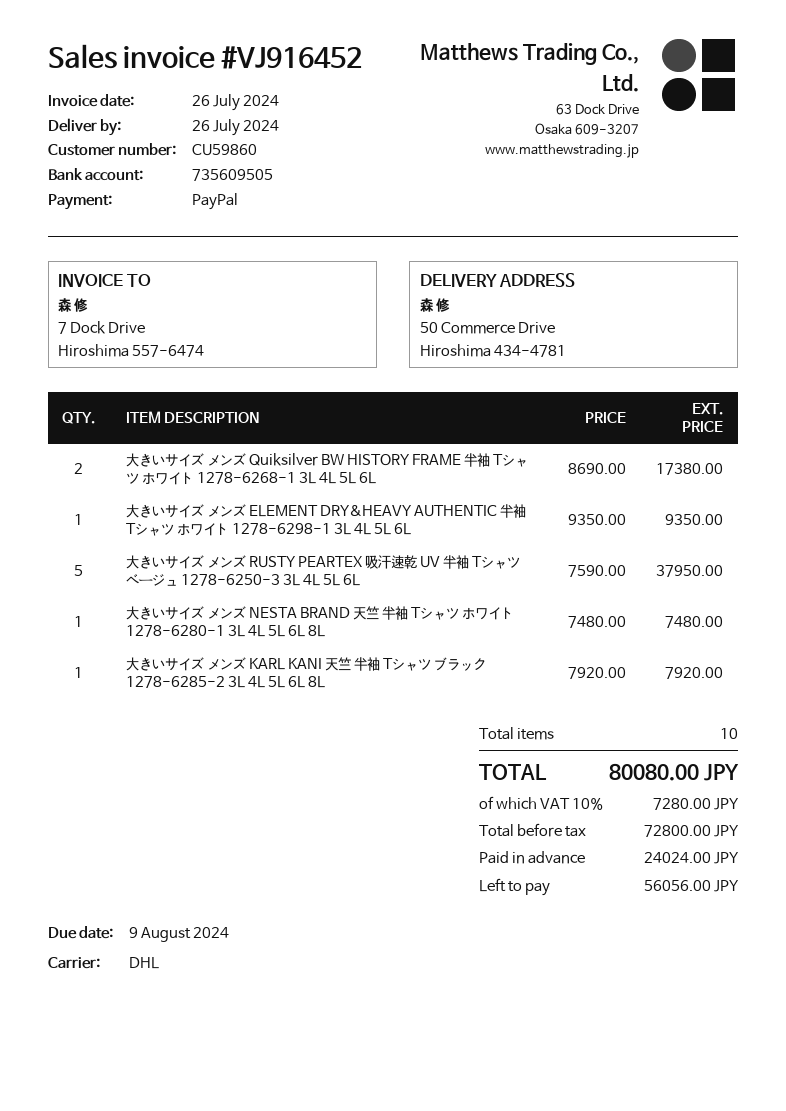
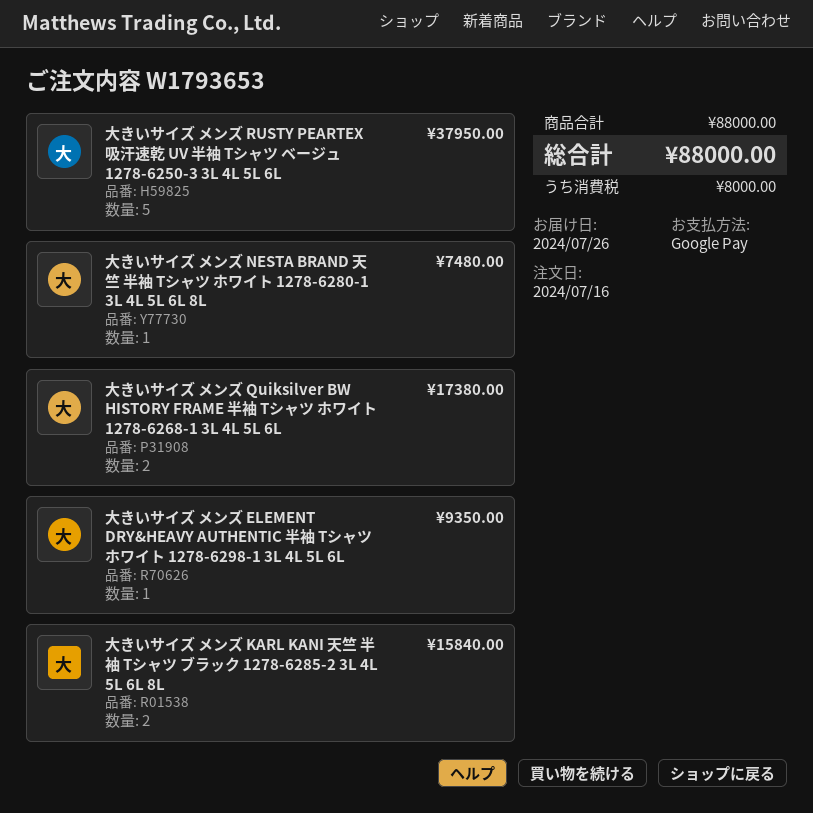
payment method: PayPal -> Google Pay
大きいサイズ メンズ KARL KANI 天竺 半袖 Tシャツ ブラック 1278-6285-2 3L 4L 5L 6L 8L: 1 for 7920.00 -> 2 for 15840.00
tax: 7280.00 -> 8000.00
total: 80080.00 -> 88000.00

